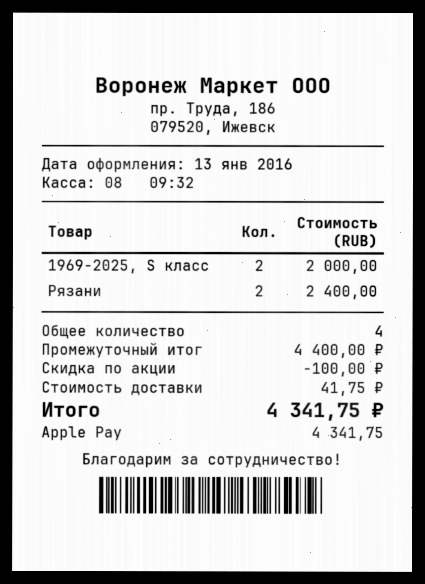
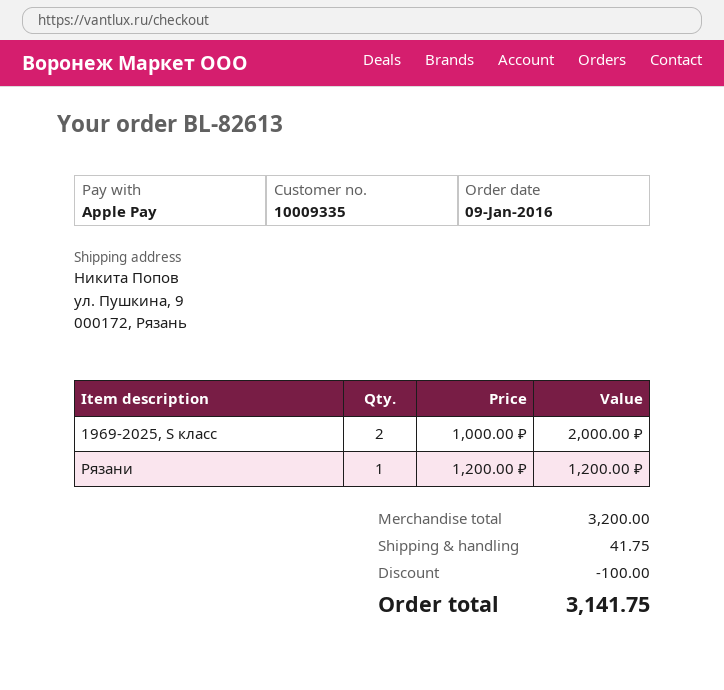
order date: 2016-01-13 -> 2016-01-09
Рязани: 2 for 2400.00 -> 1 for 1200.00
subtotal: 4400.00 -> 3200.00
total: 4341.75 -> 3141.75

